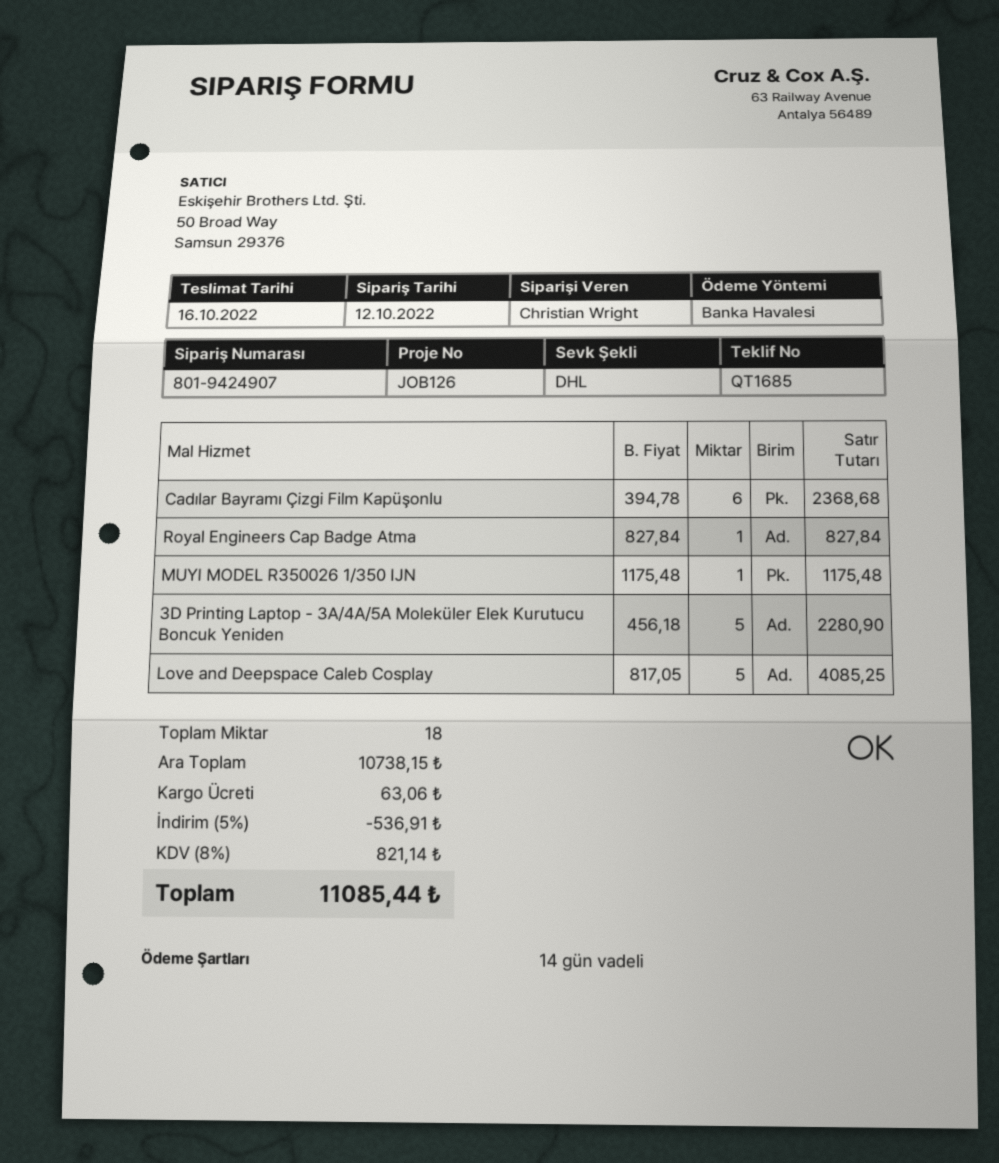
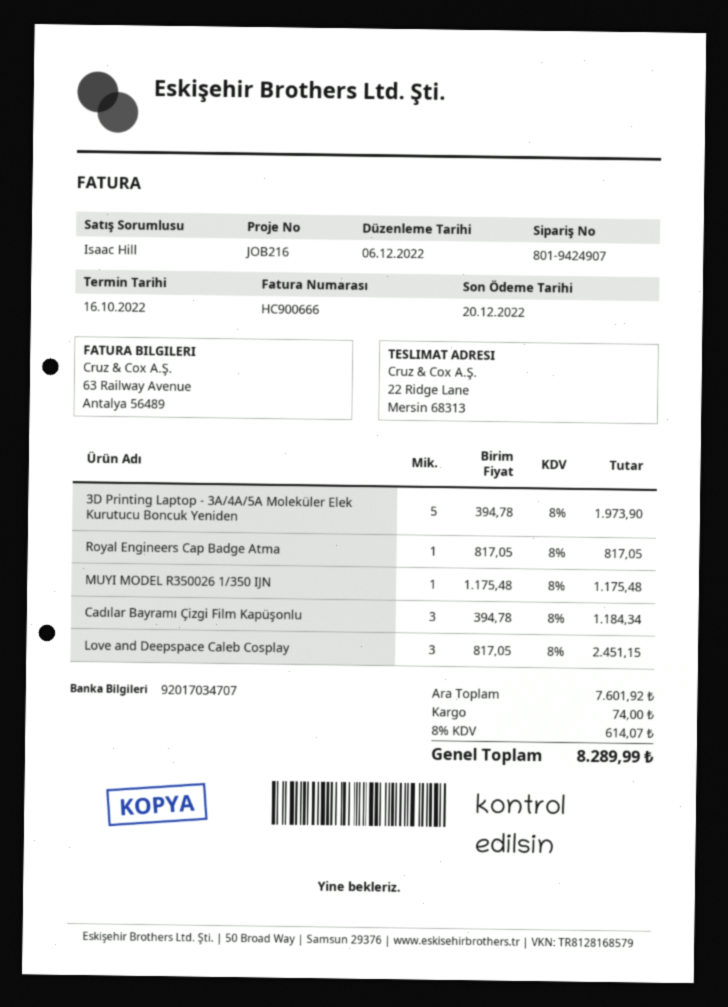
reference: JOB126 -> JOB216
Cadılar Bayramı Çizgi Film Kapüşonlu: 6 x 394.78 = 2368.68 -> 3 x 394.78 = 1184.34
Royal Engineers Cap Badge Atma: 1 x 827.84 = 827.84 -> 1 x 817.05 = 817.05
3D Printing Laptop - 3A/4A/5A Moleküler Elek Kurutucu Boncuk Yeniden: 5 x 456.18 = 2280.90 -> 5 x 394.78 = 1973.90
Love and Deepspace Caleb Cosplay: 5 x 817.05 = 4085.25 -> 3 x 817.05 = 2451.15
subtotal: 10738.15 -> 7601.92
discount: 5% = 536.91 -> none
shipping: 63.06 -> 74.00
tax: 8% = 821.14 -> 8% = 614.07
total: 11085.44 -> 8289.99

